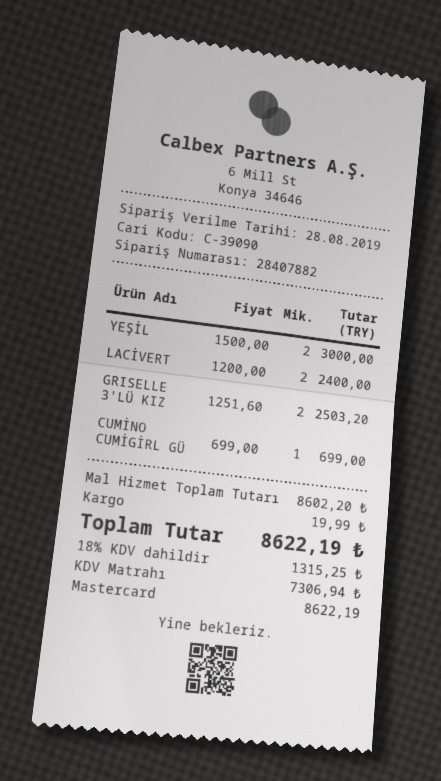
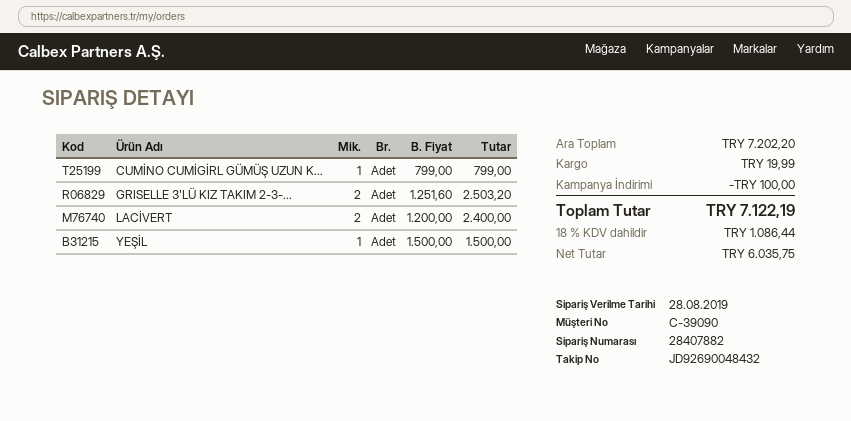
YEŞİL: 2 x 1500.00 = 3000.00 -> 1 x 1500.00 = 1500.00
CUMİNO CUMİGİRL GÜ: 1 x 699.00 = 699.00 -> 1 x 799.00 = 799.00
subtotal: 8602.20 -> 7202.20
discount: none -> 100.00
net: 7306.94 -> 6035.75
tax: 18% = 1315.25 -> 18% = 1086.44
total: 8622.19 -> 7122.19

